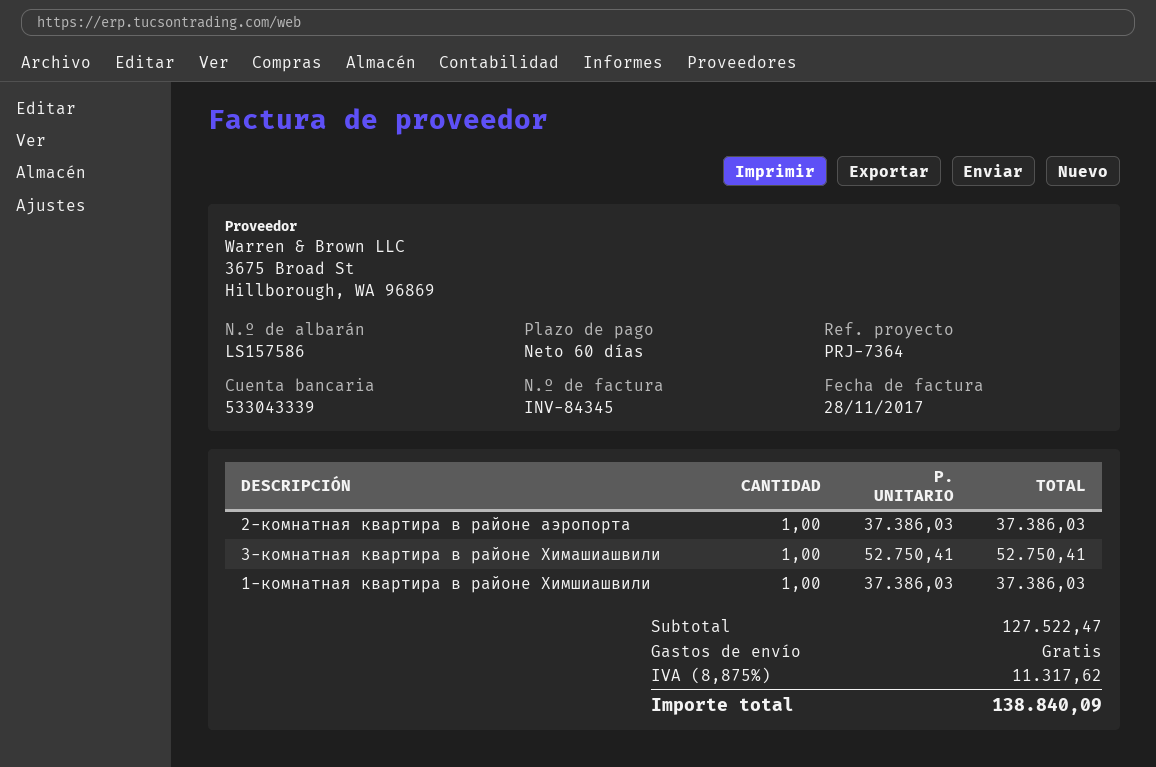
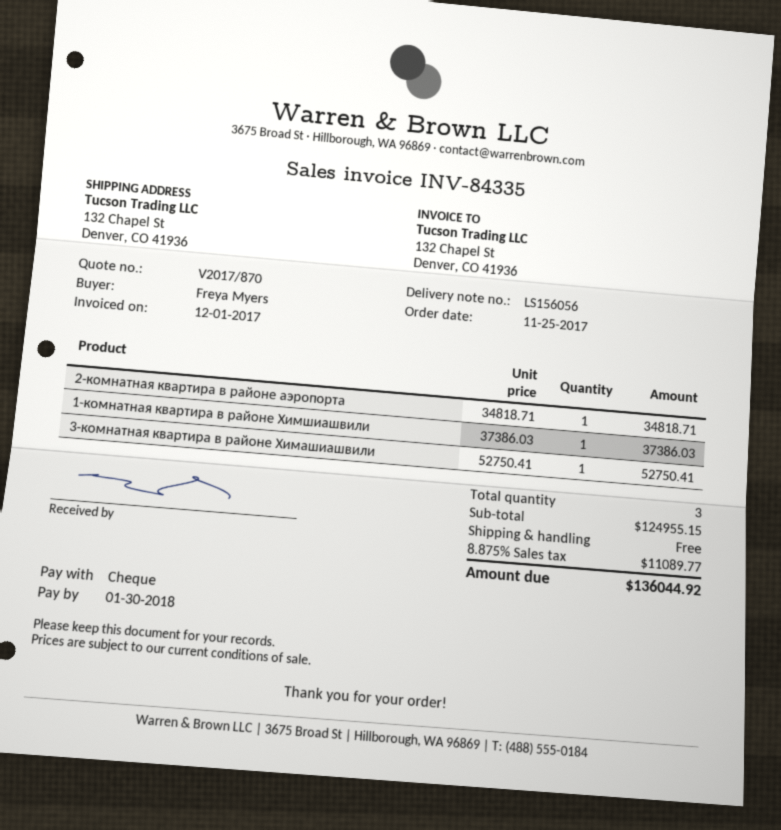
delivery note number: LS157586 -> LS156056
invoice number: INV-84345 -> INV-84335
invoice date: 2017-11-28 -> 2017-12-01
2-комнатная квартира в районе аэропорта: 1 x 37386.03 = 37386.03 -> 1 x 34818.71 = 34818.71
subtotal: 127522.47 -> 124955.15
tax: 8.875% = 11317.62 -> 8.875% = 11089.77
total: 138840.09 -> 136044.92

